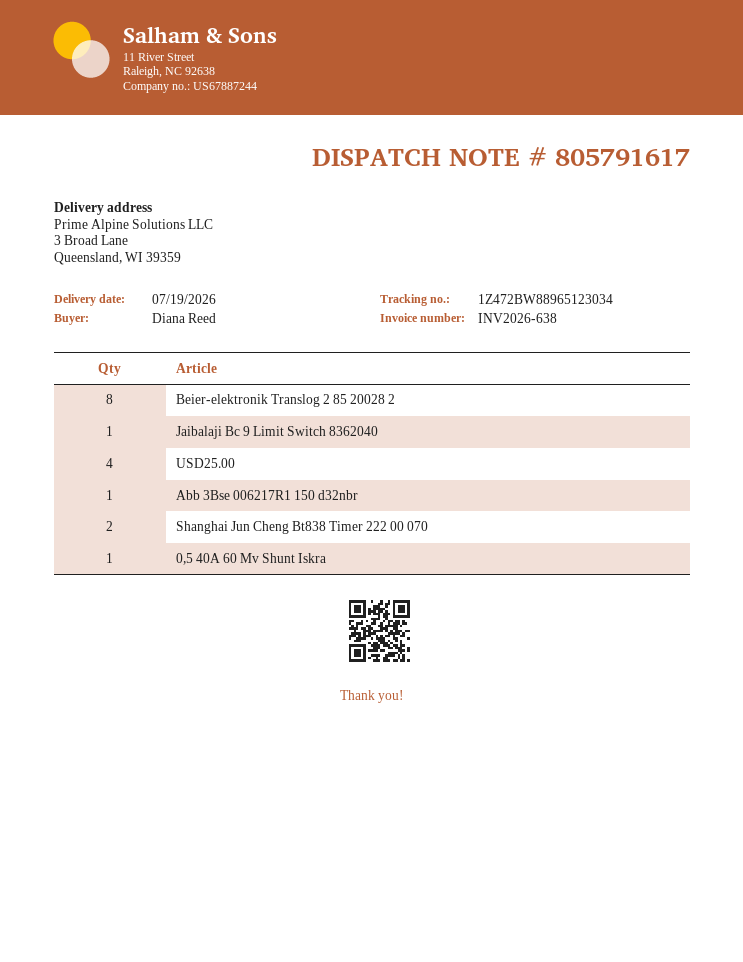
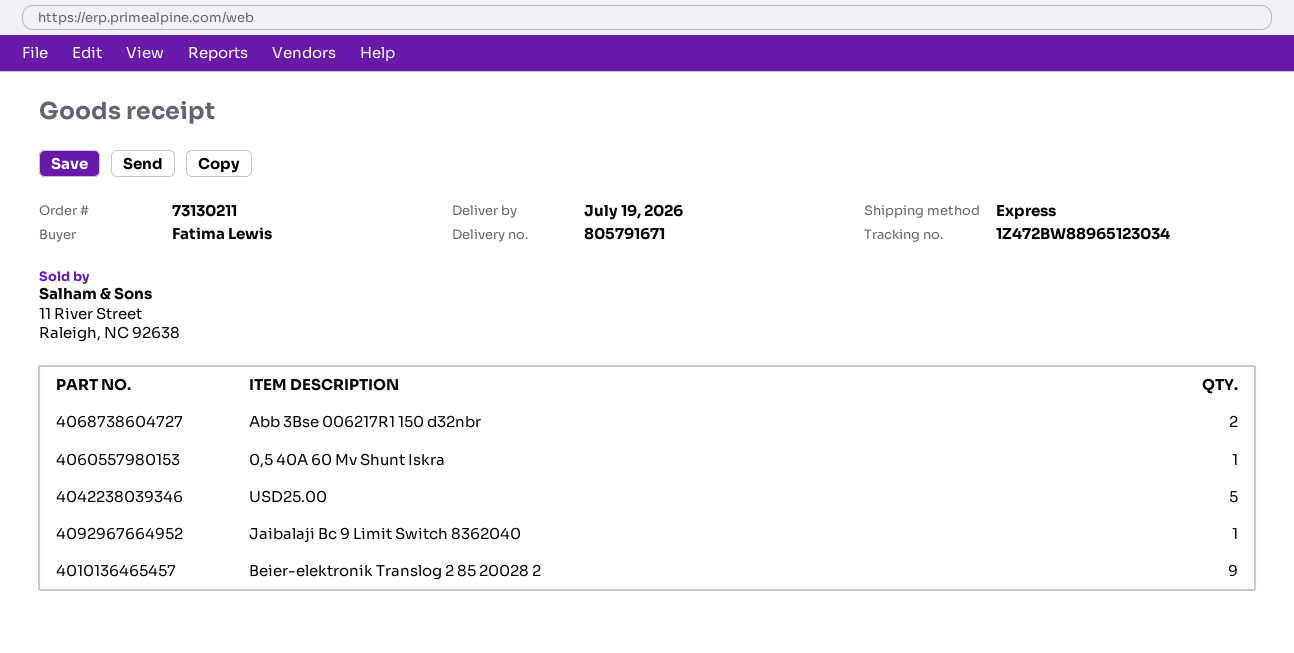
delivery note number: 805791617 -> 805791671
ordered by: Diana Reed -> Fatima Lewis
Beier-elektronik Translog 2 85 20028 2: 8 -> 9
USD25.00: 4 -> 5
Abb 3Bse 006217R1 150 d32nbr: 1 -> 2
Shanghai Jun Cheng Bt838 Timer 222 00 070: 2 -> none

